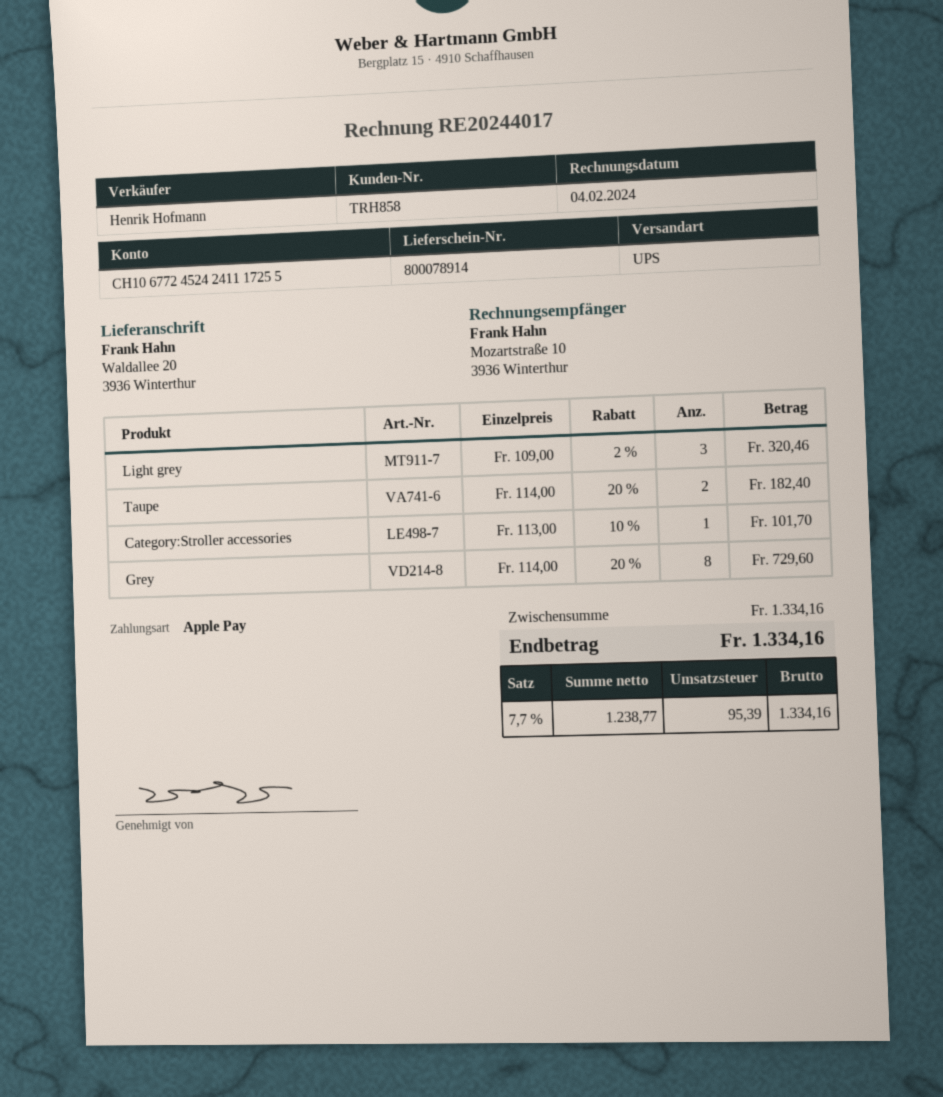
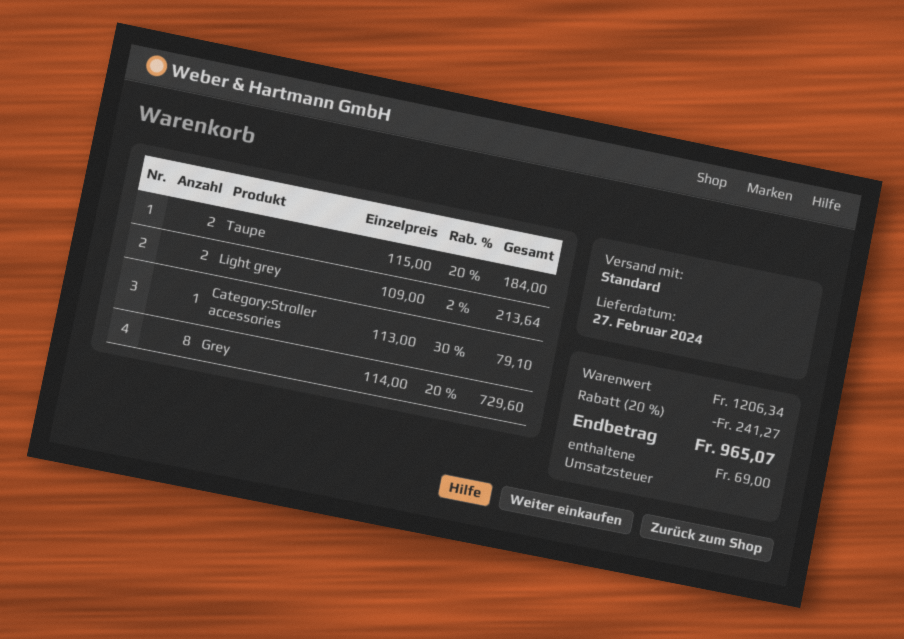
shipping method: UPS -> standard
Light grey: 3 x 109.00 - 2% = 320.46 -> 2 x 109.00 - 2% = 213.64
Taupe: 2 x 114.00 - 20% = 182.40 -> 2 x 115.00 - 20% = 184.00
Category:Stroller accessories: 1 x 113.00 - 10% = 101.70 -> 1 x 113.00 - 30% = 79.10
subtotal: 1334.16 -> 1206.34
discount: none -> 20% = 241.27
tax: 95.39 -> 69.00
total: 1334.16 -> 965.07

